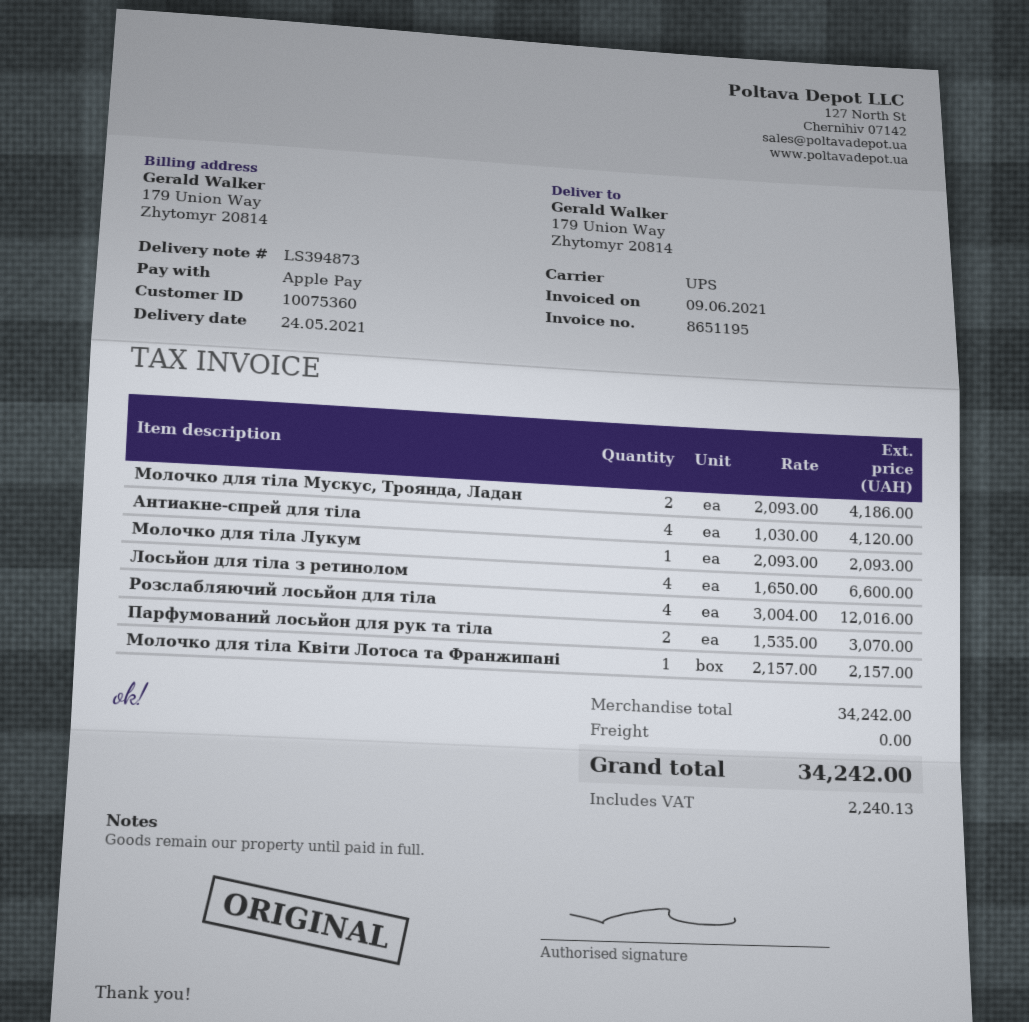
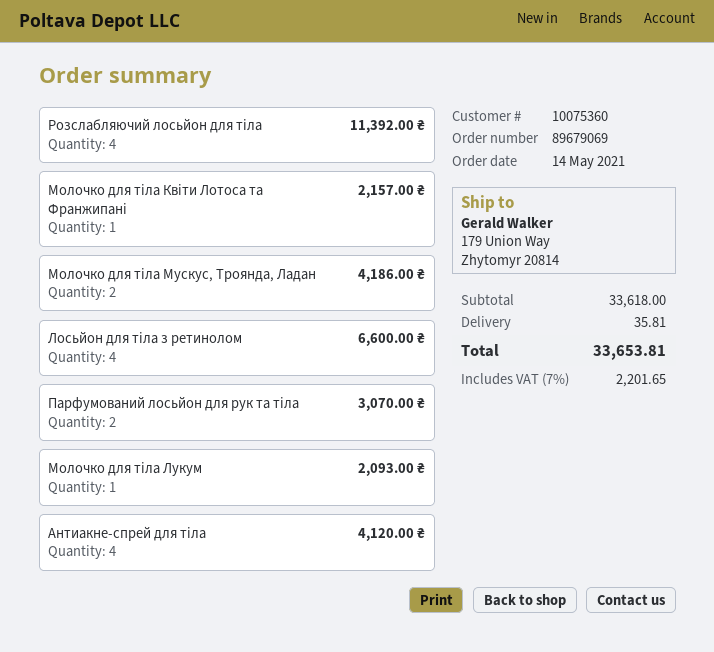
Розслабляючий лосьйон для тіла: 4 for 12016.00 -> 4 for 11392.00
subtotal: 34242.00 -> 33618.00
shipping: 0.00 -> 35.81
tax: 2240.13 -> 2201.65
total: 34242.00 -> 33653.81

